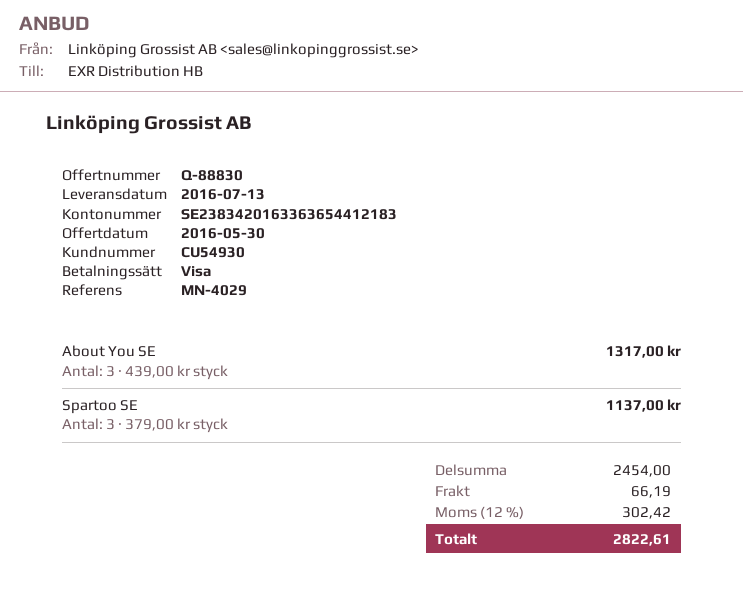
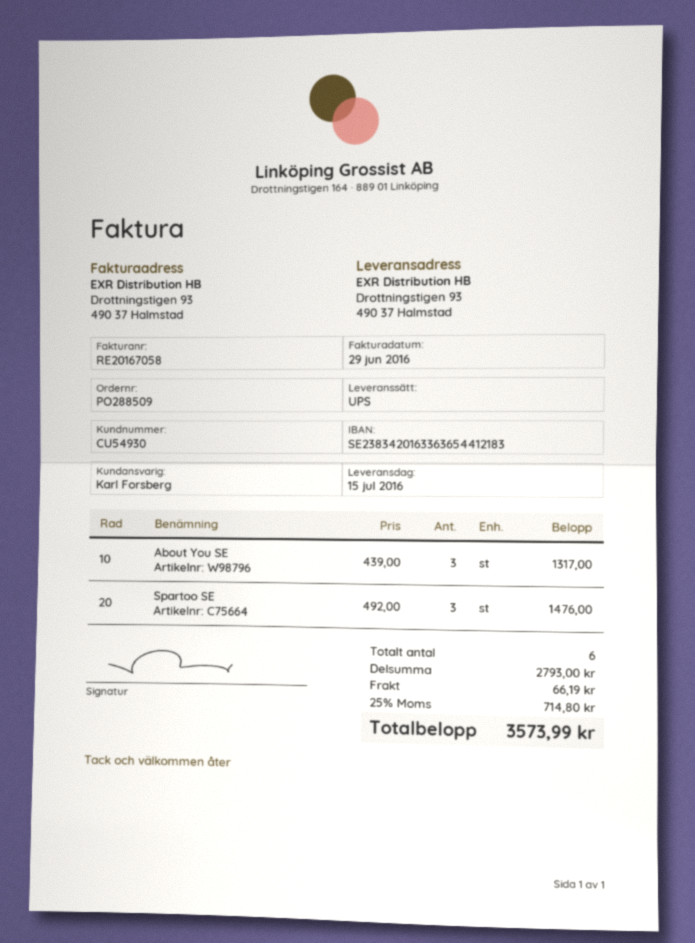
delivery date: 2016-07-13 -> 2016-07-15
Spartoo SE: 3 x 379.00 = 1137.00 -> 3 x 492.00 = 1476.00
subtotal: 2454.00 -> 2793.00
tax: 12% = 302.42 -> 25% = 714.80
total: 2822.61 -> 3573.99

